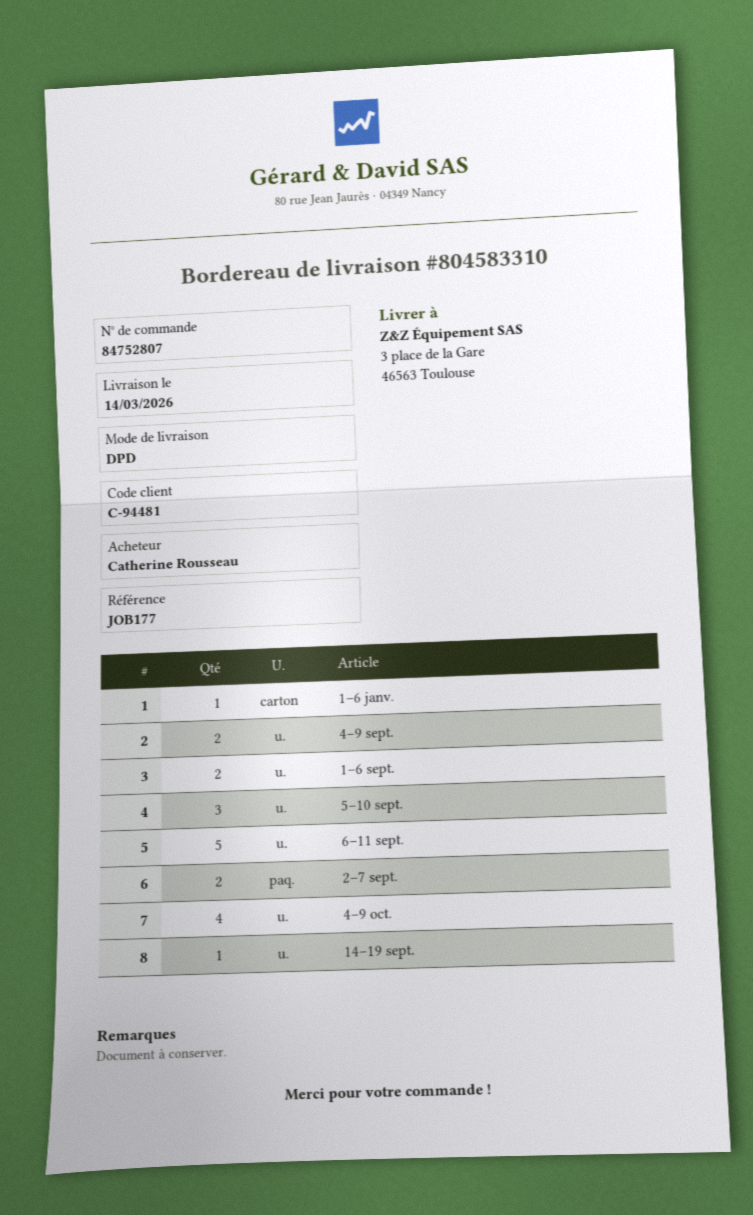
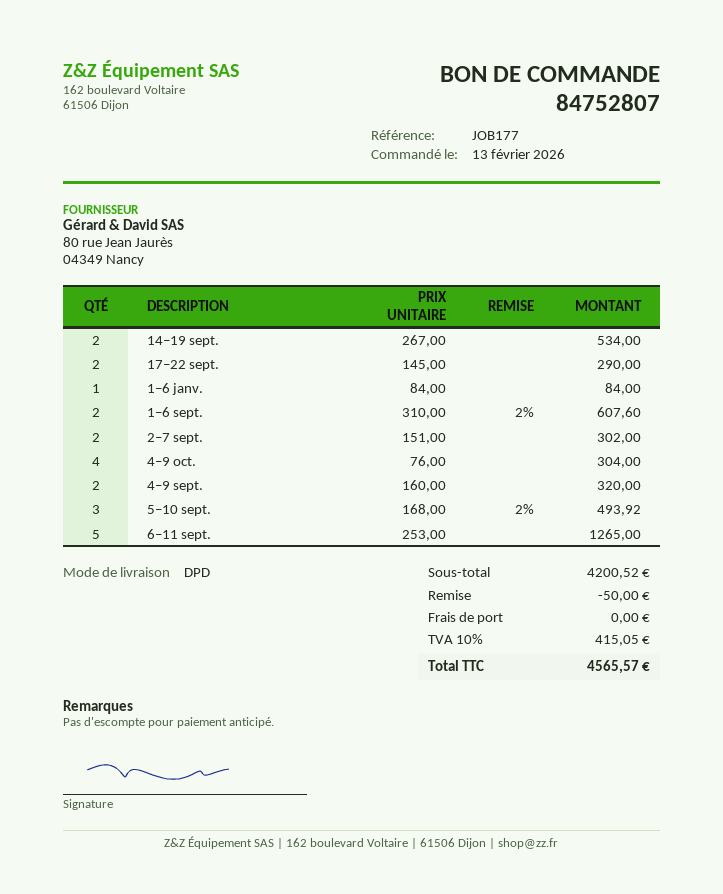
14–19 sept.: 1 -> 2
17–22 sept.: none -> 2

